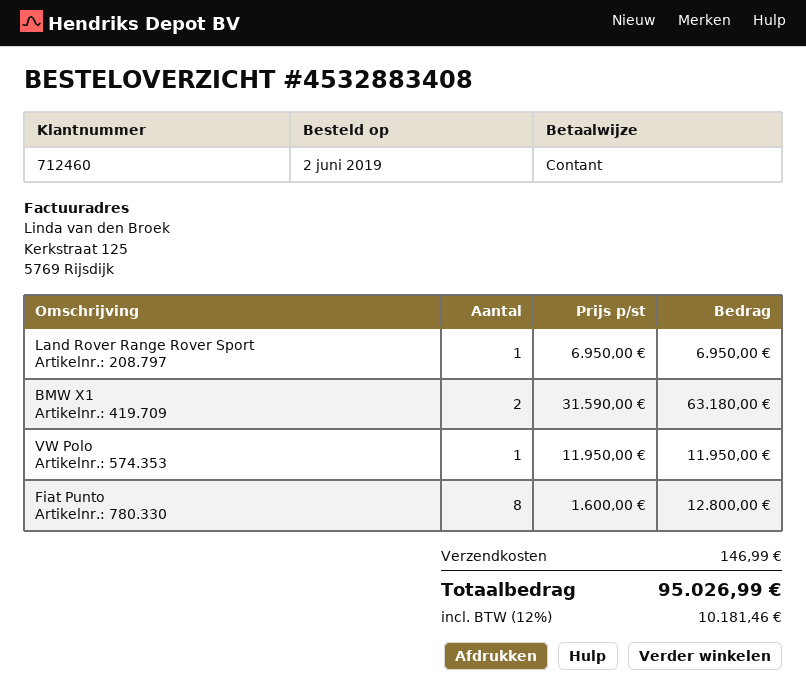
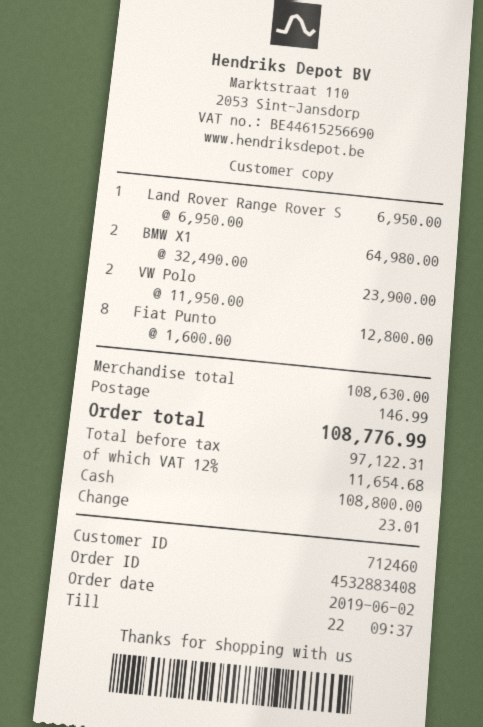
BMW X1: 2 x 31590.00 = 63180.00 -> 2 x 32490.00 = 64980.00
VW Polo: 1 x 11950.00 = 11950.00 -> 2 x 11950.00 = 23900.00
tax: 12% = 10181.46 -> 12% = 11654.68
total: 95026.99 -> 108776.99

